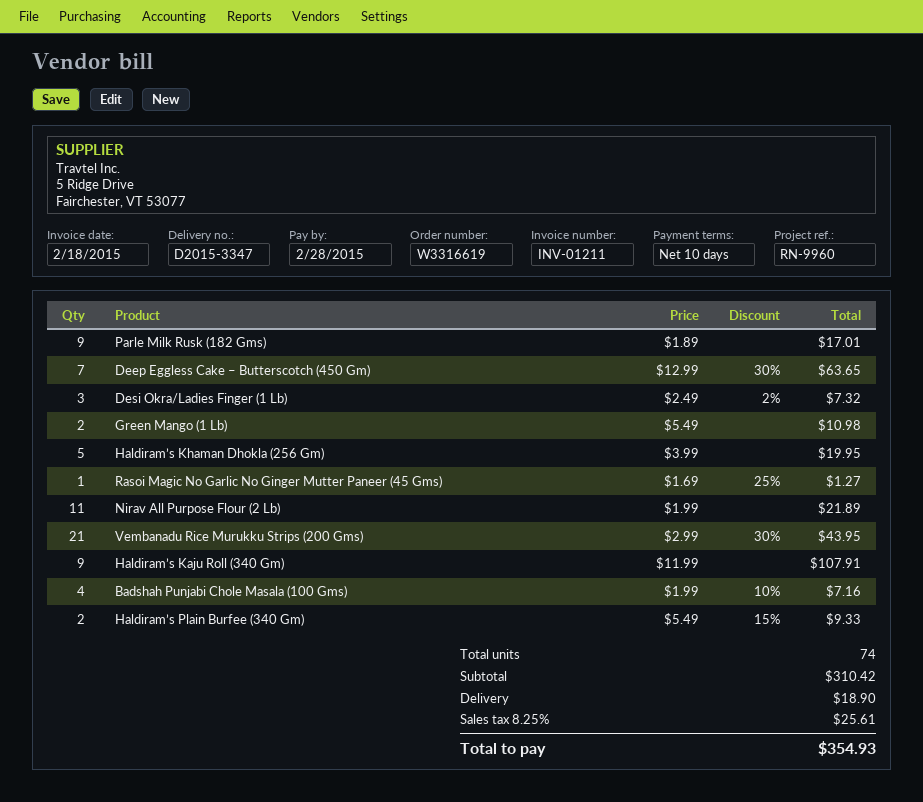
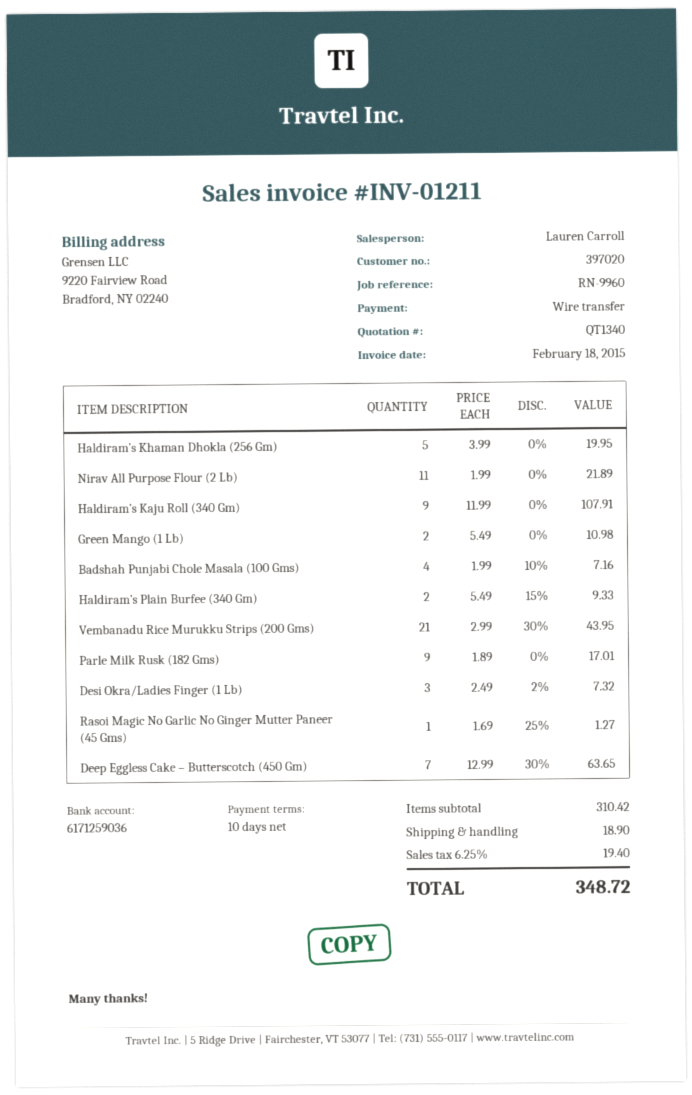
tax: 8.25% = 25.61 -> 6.25% = 19.40
total: 354.93 -> 348.72

